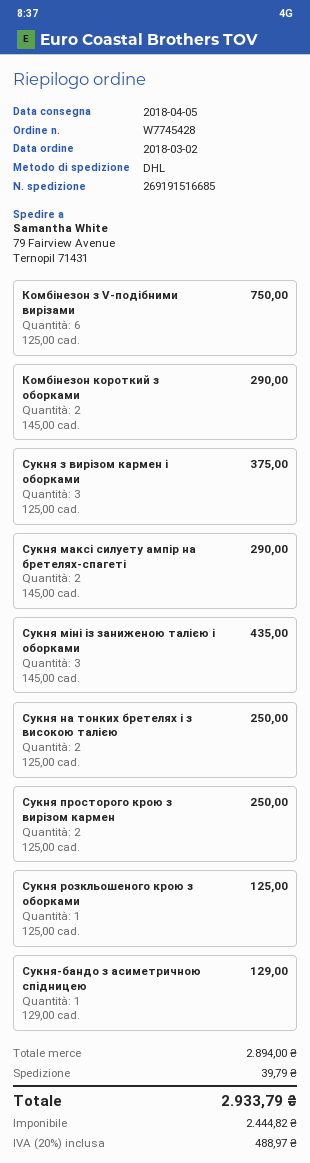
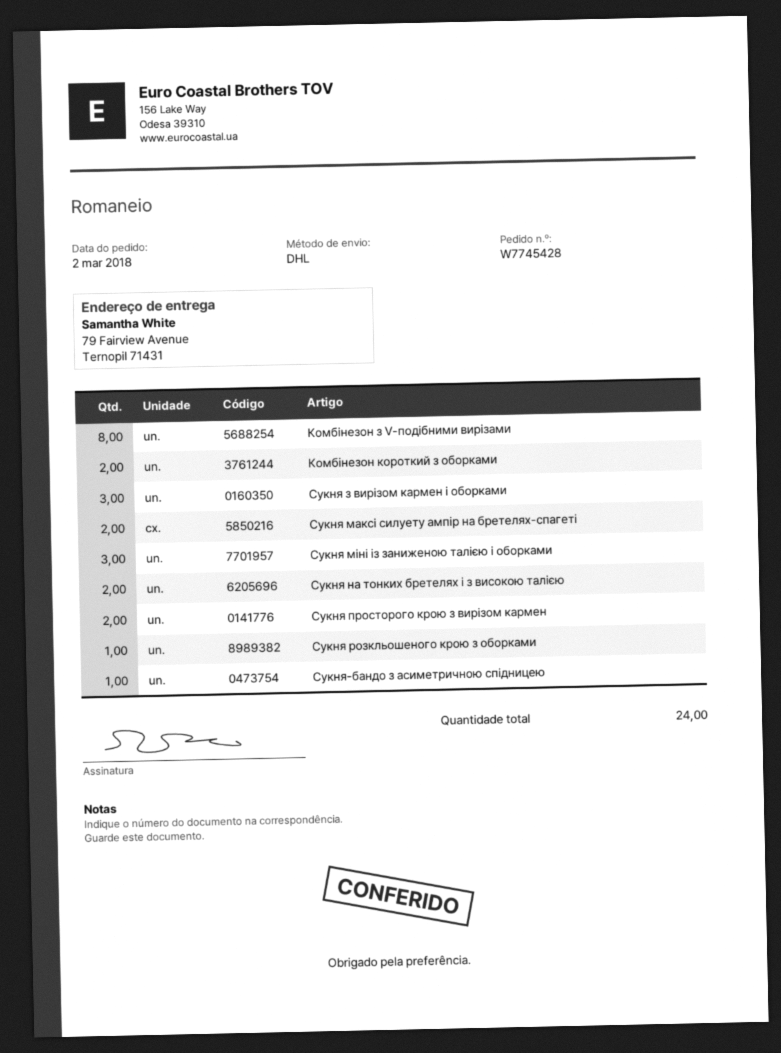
Комбінезон з V-подібними вирізами: 6 -> 8

